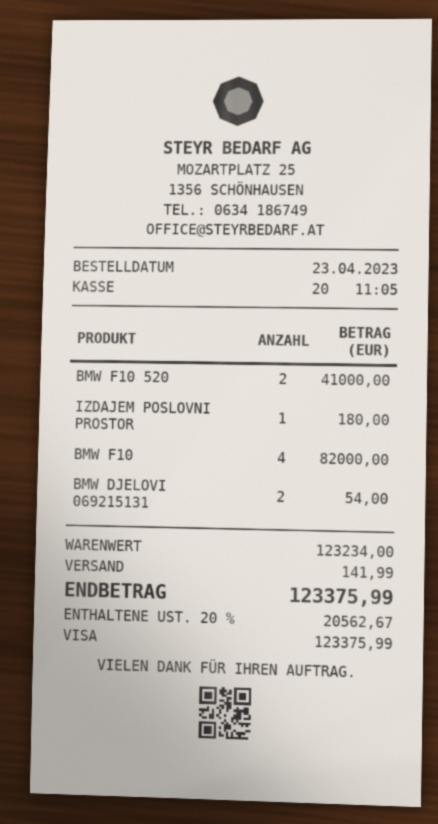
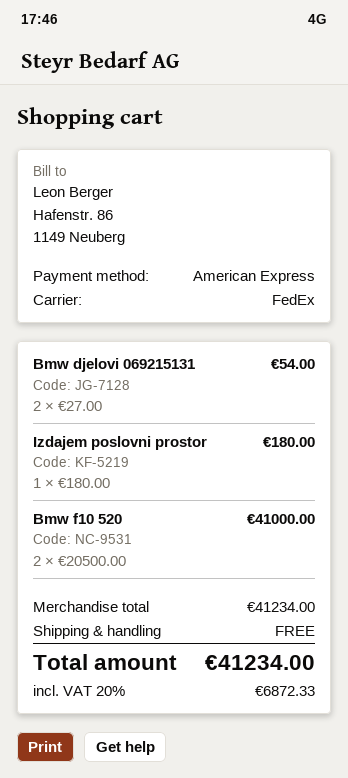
payment method: Visa -> American Express
BMW F10: 4 for 82000.00 -> none
subtotal: 123234.00 -> 41234.00
shipping: 141.99 -> 0.00
tax: 20% = 20562.67 -> 20% = 6872.33
total: 123375.99 -> 41234.00

